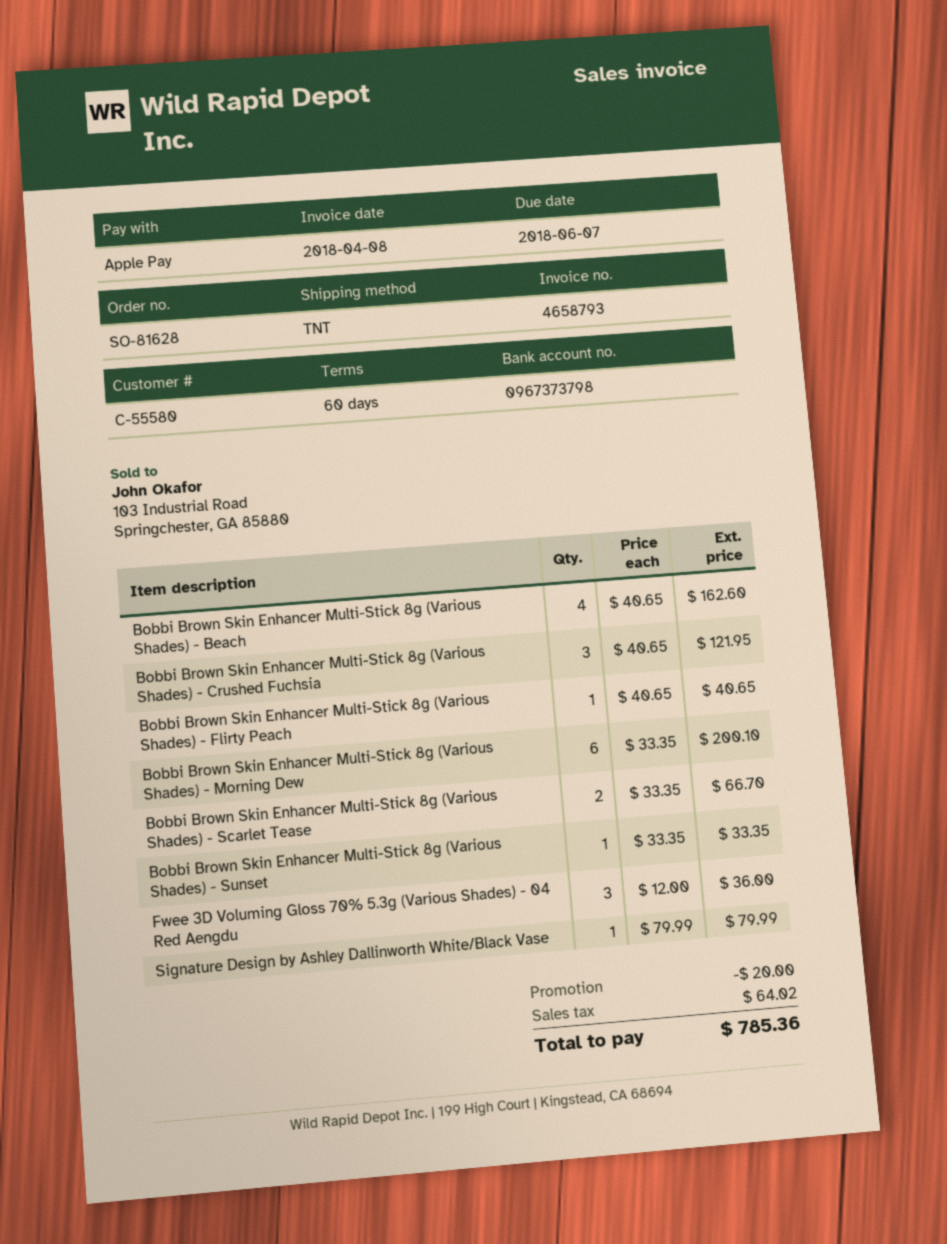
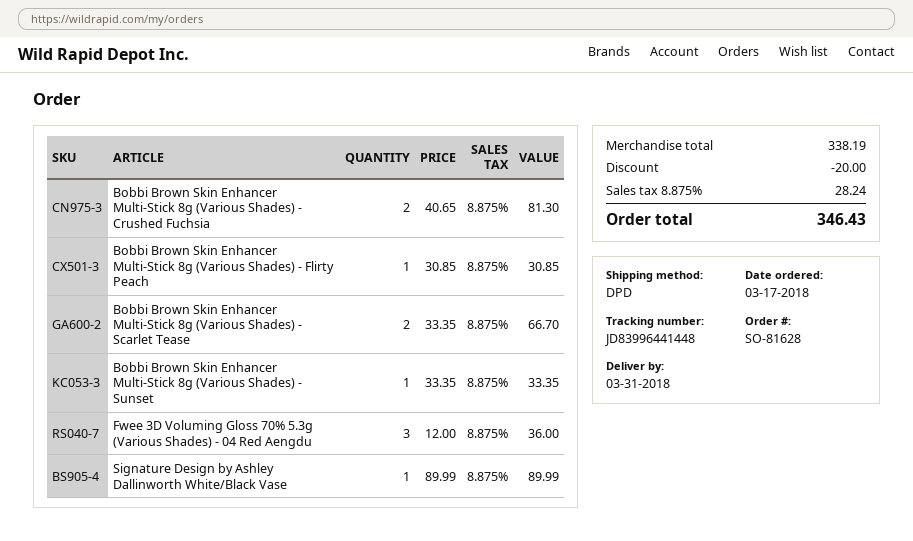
shipping method: TNT -> DPD
Bobbi Brown Skin Enhancer Multi-Stick 8g (Various Shades) - Beach: 4 x 40.65 = 162.60 -> none
Bobbi Brown Skin Enhancer Multi-Stick 8g (Various Shades) - Crushed Fuchsia: 3 x 40.65 = 121.95 -> 2 x 40.65 = 81.30
Bobbi Brown Skin Enhancer Multi-Stick 8g (Various Shades) - Flirty Peach: 1 x 40.65 = 40.65 -> 1 x 30.85 = 30.85
Bobbi Brown Skin Enhancer Multi-Stick 8g (Various Shades) - Morning Dew: 6 x 33.35 = 200.10 -> none
Signature Design by Ashley Dallinworth White/Black Vase: 1 x 79.99 = 79.99 -> 1 x 89.99 = 89.99
tax: 64.02 -> 28.24
total: 785.36 -> 346.43

